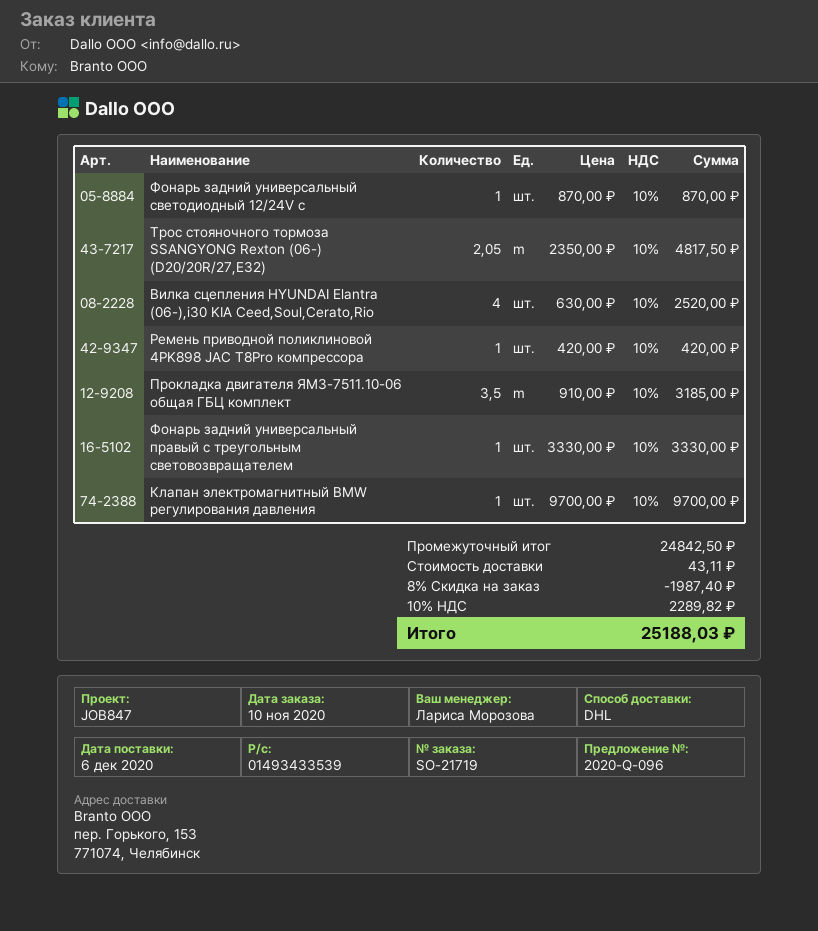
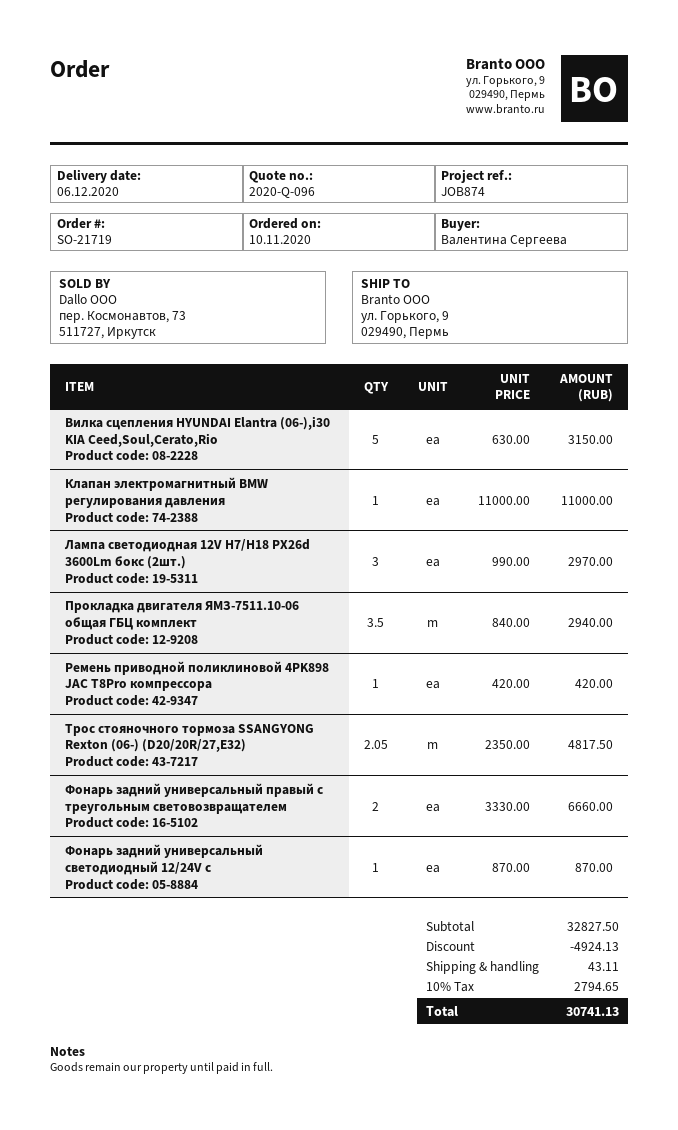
reference: JOB847 -> JOB874
ship to: пер. Горького, 153, 771074, Челябинск -> ул. Горького, 9, 029490, Пермь
Вилка сцепления HYUNDAI Elantra (06-),i30 KIA Ceed,Soul,Cerato,Rio: 4 x 630.00 = 2520.00 -> 5 x 630.00 = 3150.00
Прокладка двигателя ЯМЗ-7511.10-06 общая ГБЦ комплект: 3.5 x 910.00 = 3185.00 -> 3.5 x 840.00 = 2940.00
Фонарь задний универсальный правый с треугольным световозвращателем: 1 x 3330.00 = 3330.00 -> 2 x 3330.00 = 6660.00
Клапан электромагнитный BMW регулирования давления: 1 x 9700.00 = 9700.00 -> 1 x 11000.00 = 11000.00
Лампа светодиодная 12V H7/H18 PX26d 3600Lm бокс (2шт.): none -> 3 x 990.00 = 2970.00
subtotal: 24842.50 -> 32827.50
discount: 1987.40 -> 4924.13
tax: 10% = 2289.82 -> 10% = 2794.65
total: 25188.03 -> 30741.13

